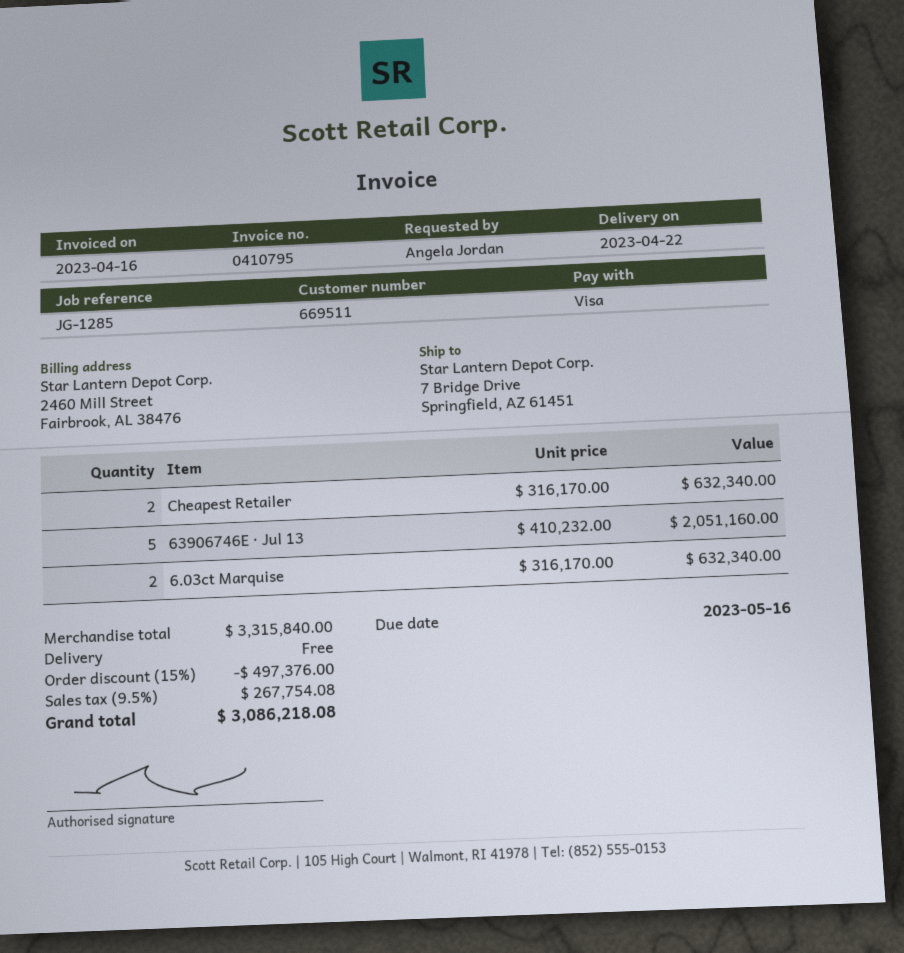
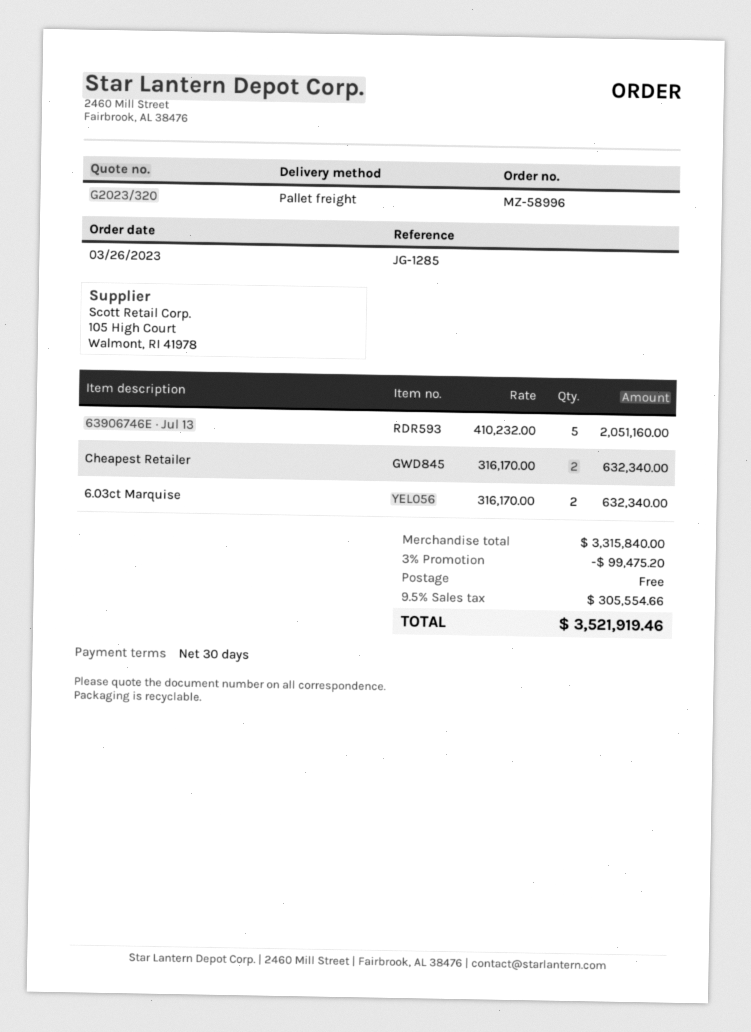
discount: 15% = 497376.00 -> 3% = 99475.20
tax: 9.5% = 267754.08 -> 9.5% = 305554.66
total: 3086218.08 -> 3521919.46

